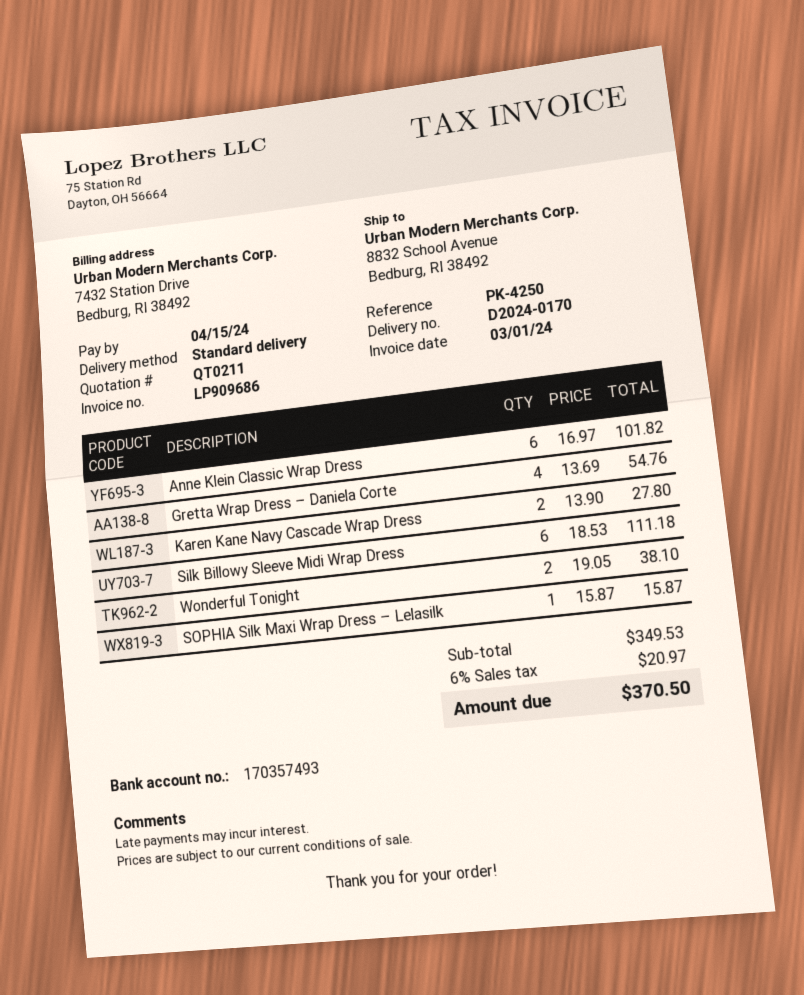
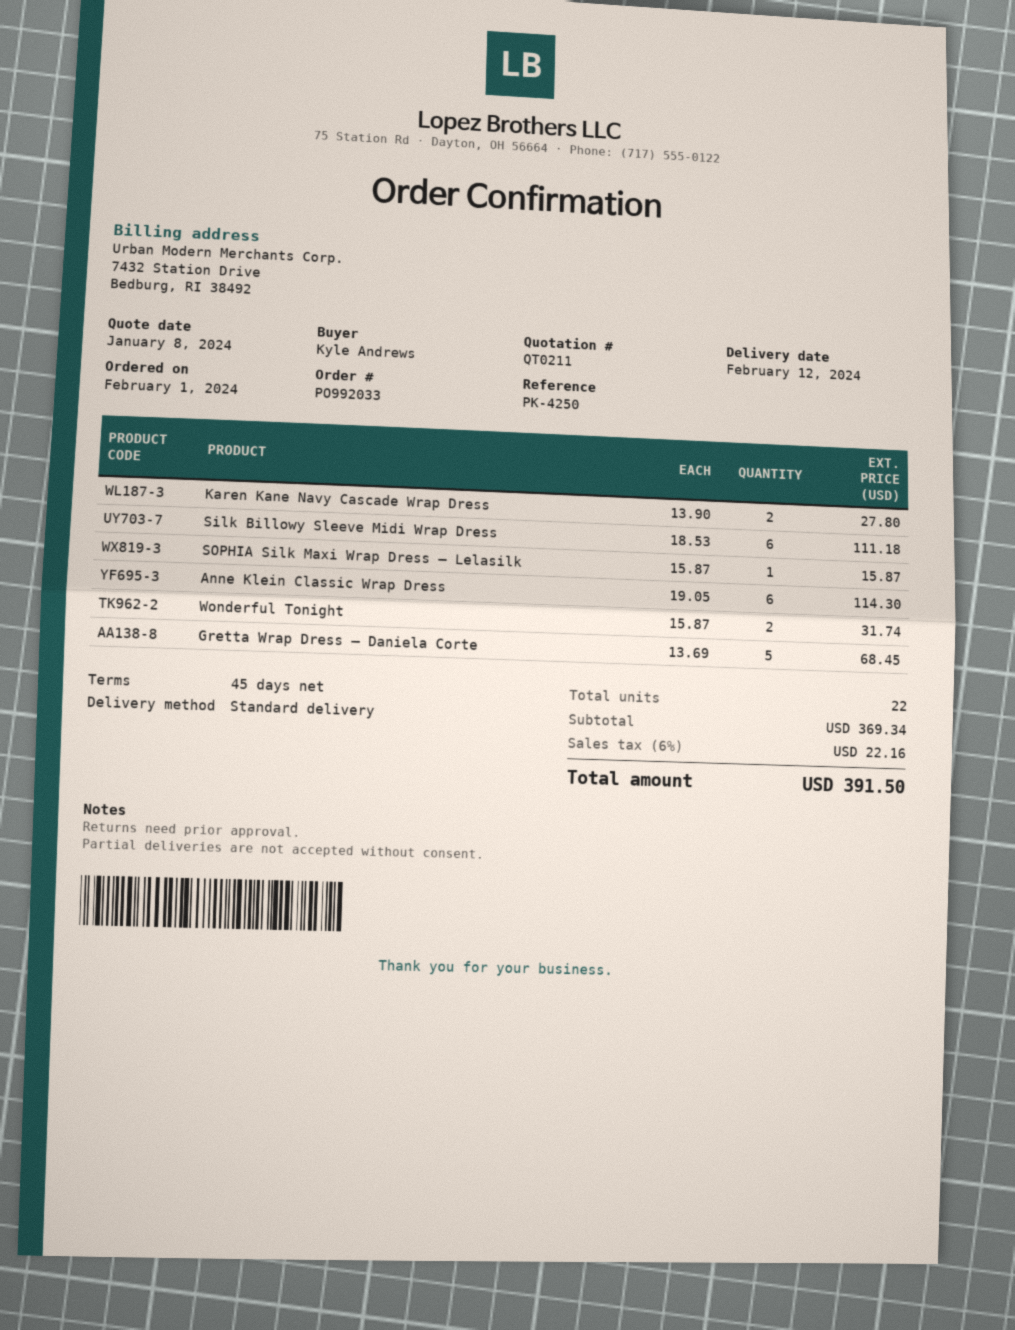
Anne Klein Classic Wrap Dress: 6 x 16.97 = 101.82 -> 6 x 19.05 = 114.30
Gretta Wrap Dress – Daniela Corte: 4 x 13.69 = 54.76 -> 5 x 13.69 = 68.45
Wonderful Tonight: 2 x 19.05 = 38.10 -> 2 x 15.87 = 31.74
subtotal: 349.53 -> 369.34
tax: 6% = 20.97 -> 6% = 22.16
total: 370.50 -> 391.50

